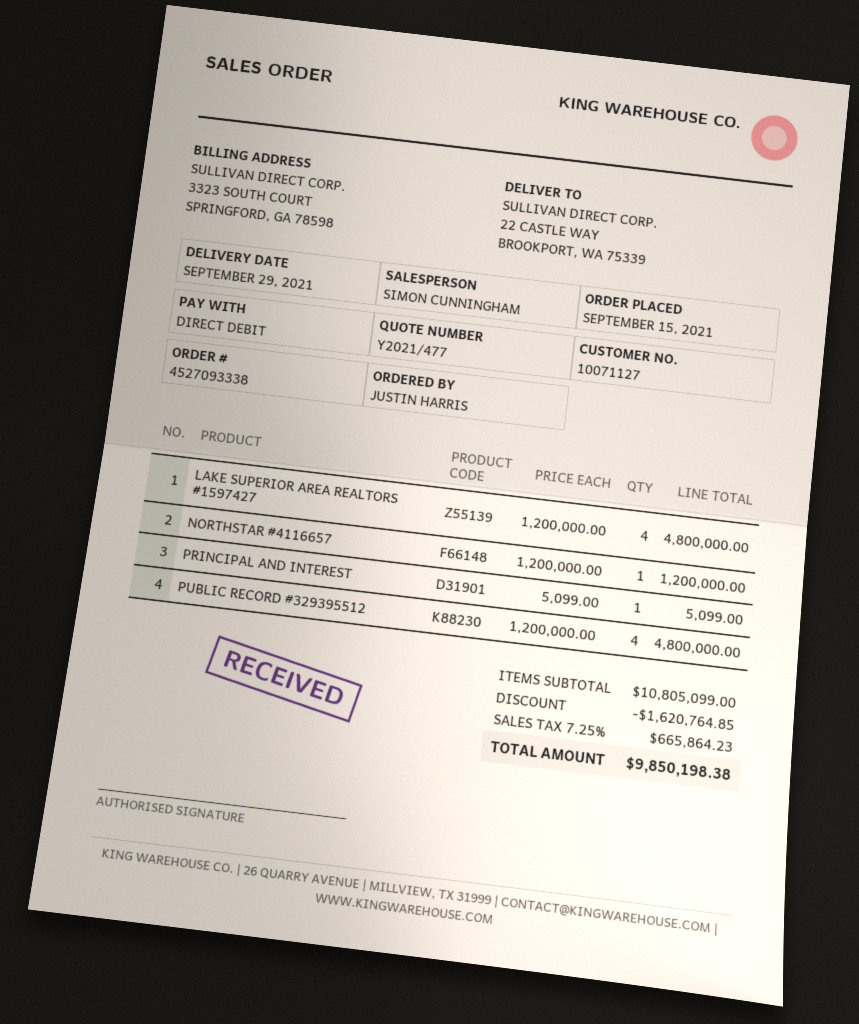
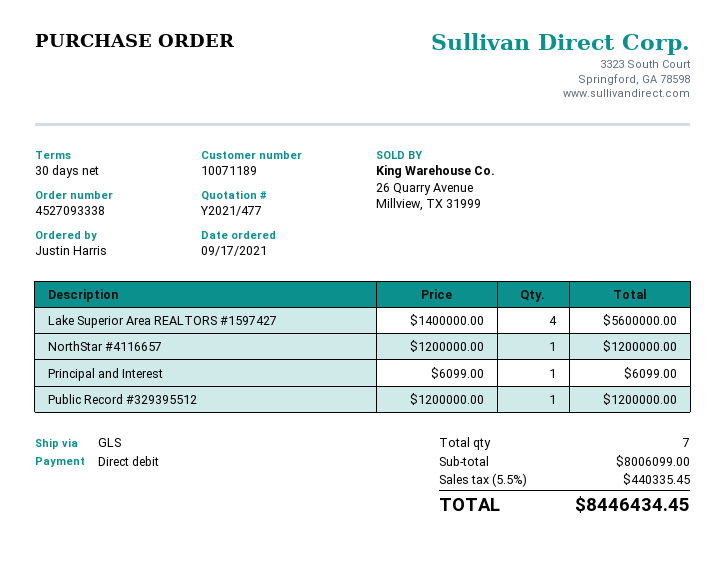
order date: 2021-09-15 -> 2021-09-17
customer number: 10071127 -> 10071189
LAKE SUPERIOR AREA REALTORS #1597427: 4 x 1200000.00 = 4800000.00 -> 4 x 1400000.00 = 5600000.00
PRINCIPAL AND INTEREST: 1 x 5099.00 = 5099.00 -> 1 x 6099.00 = 6099.00
PUBLIC RECORD #329395512: 4 x 1200000.00 = 4800000.00 -> 1 x 1200000.00 = 1200000.00
subtotal: 10805099.00 -> 8006099.00
discount: 1620764.85 -> none
tax: 7.25% = 665864.23 -> 5.5% = 440335.45
total: 9850198.38 -> 8446434.45

